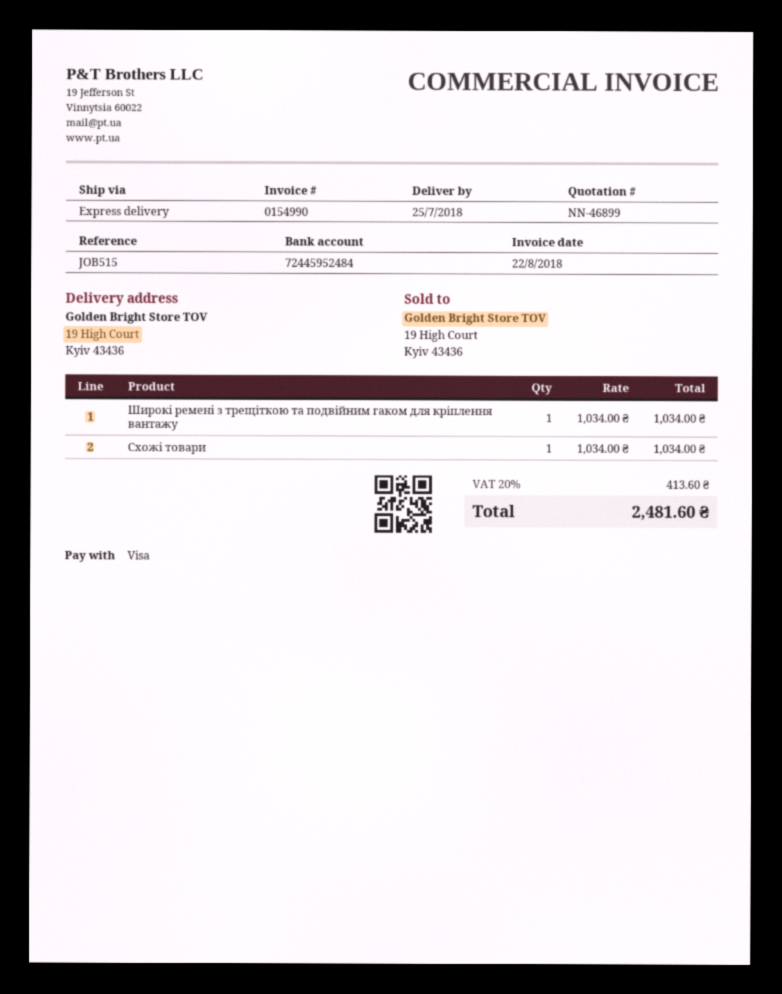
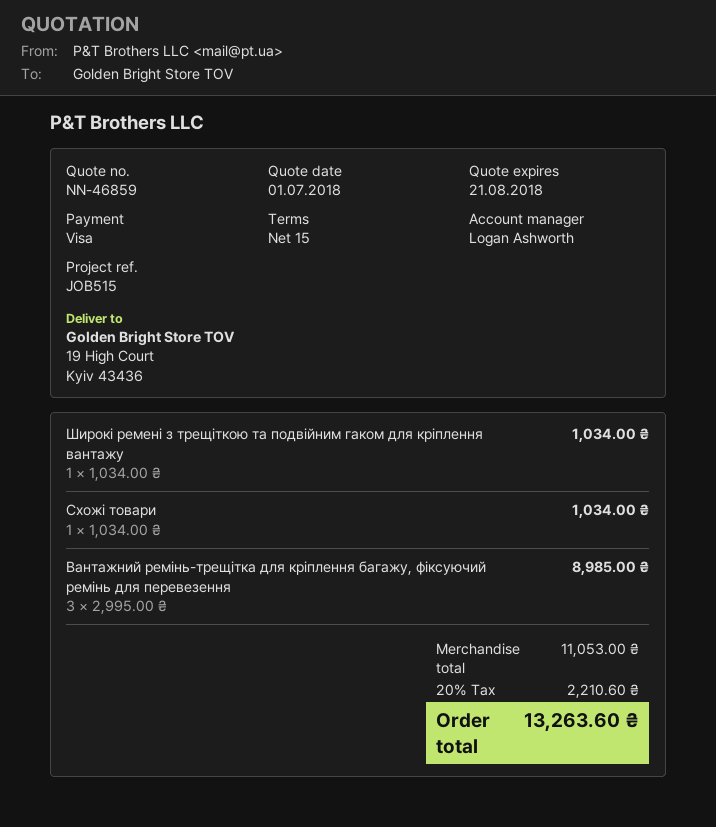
quote number: NN-46899 -> NN-46859
Вантажний ремінь-трещітка для кріплення багажу, фіксуючий ремінь для перевезення: none -> 3 x 2995.00 = 8985.00
tax: 20% = 413.60 -> 20% = 2210.60
total: 2481.60 -> 13263.60

